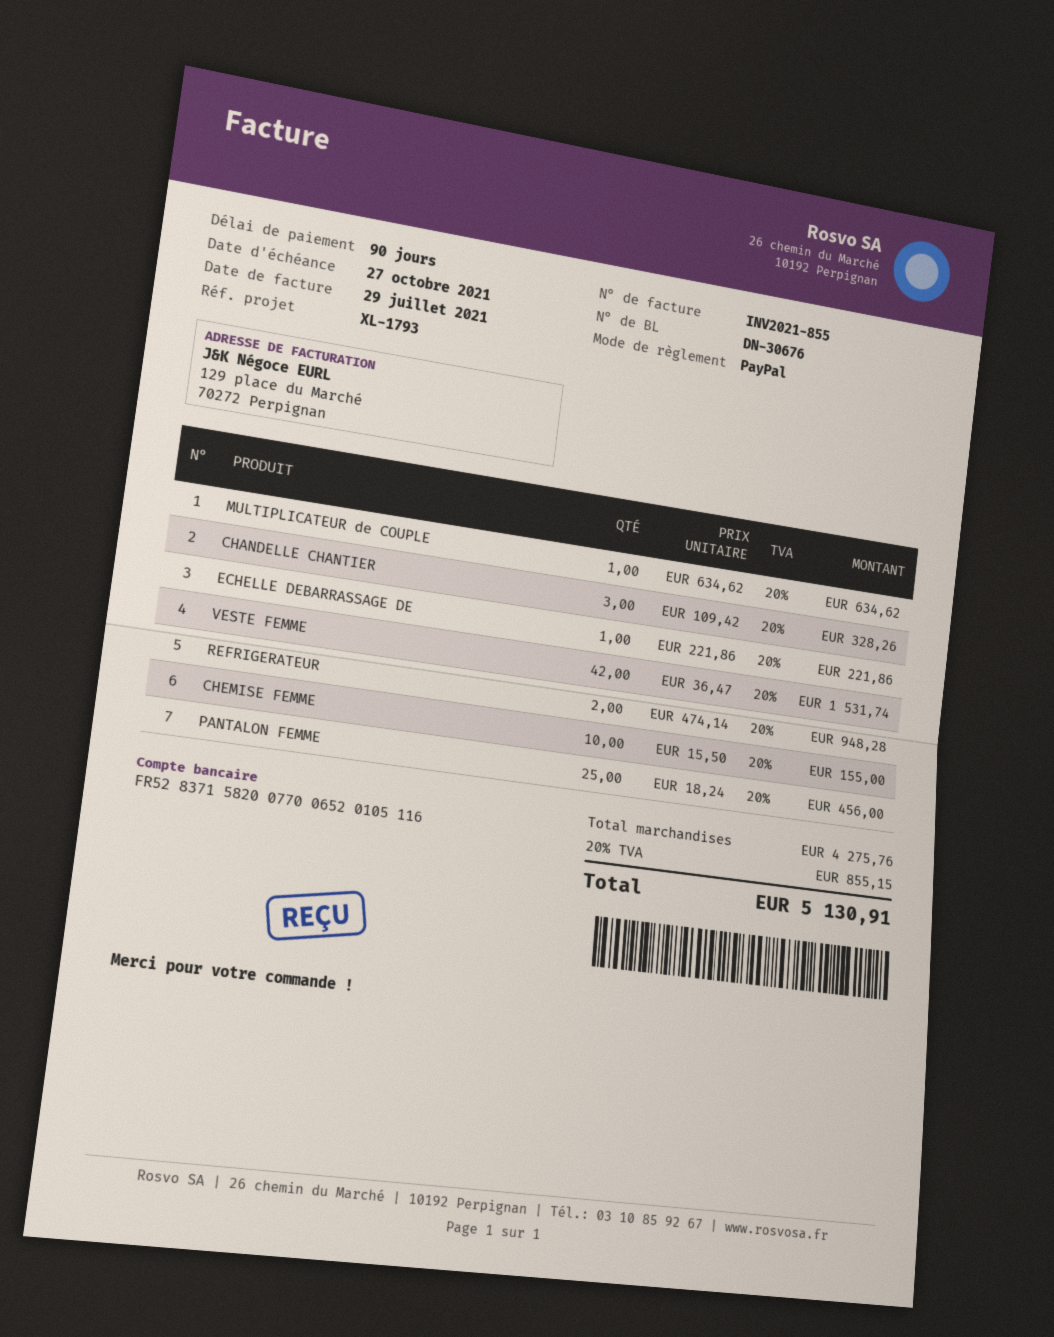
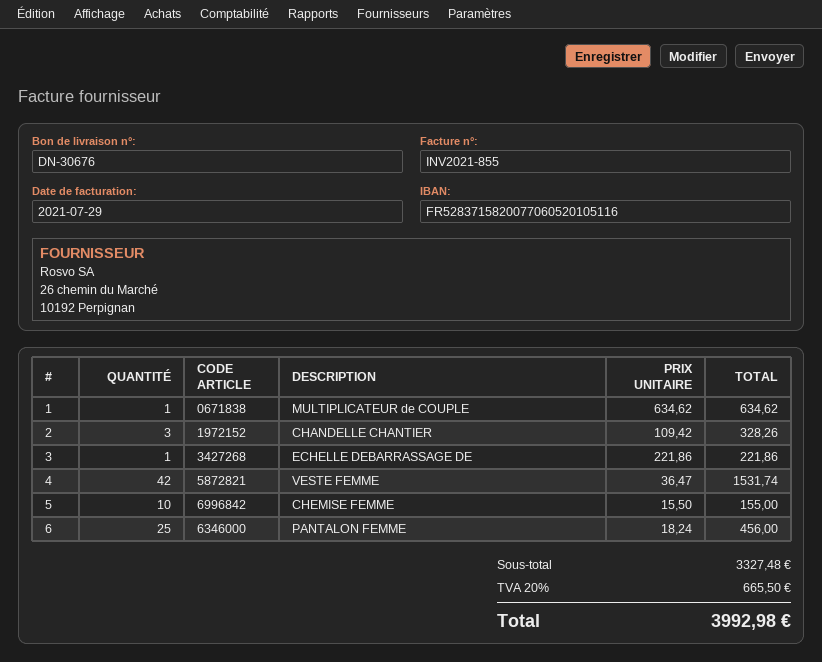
bank account: FR5283715820077006520105116 -> FR5283715820077060520105116
REFRIGERATEUR: 2 x 474.14 = 948.28 -> none
subtotal: 4275.76 -> 3327.48
tax: 20% = 855.15 -> 20% = 665.50
total: 5130.91 -> 3992.98

